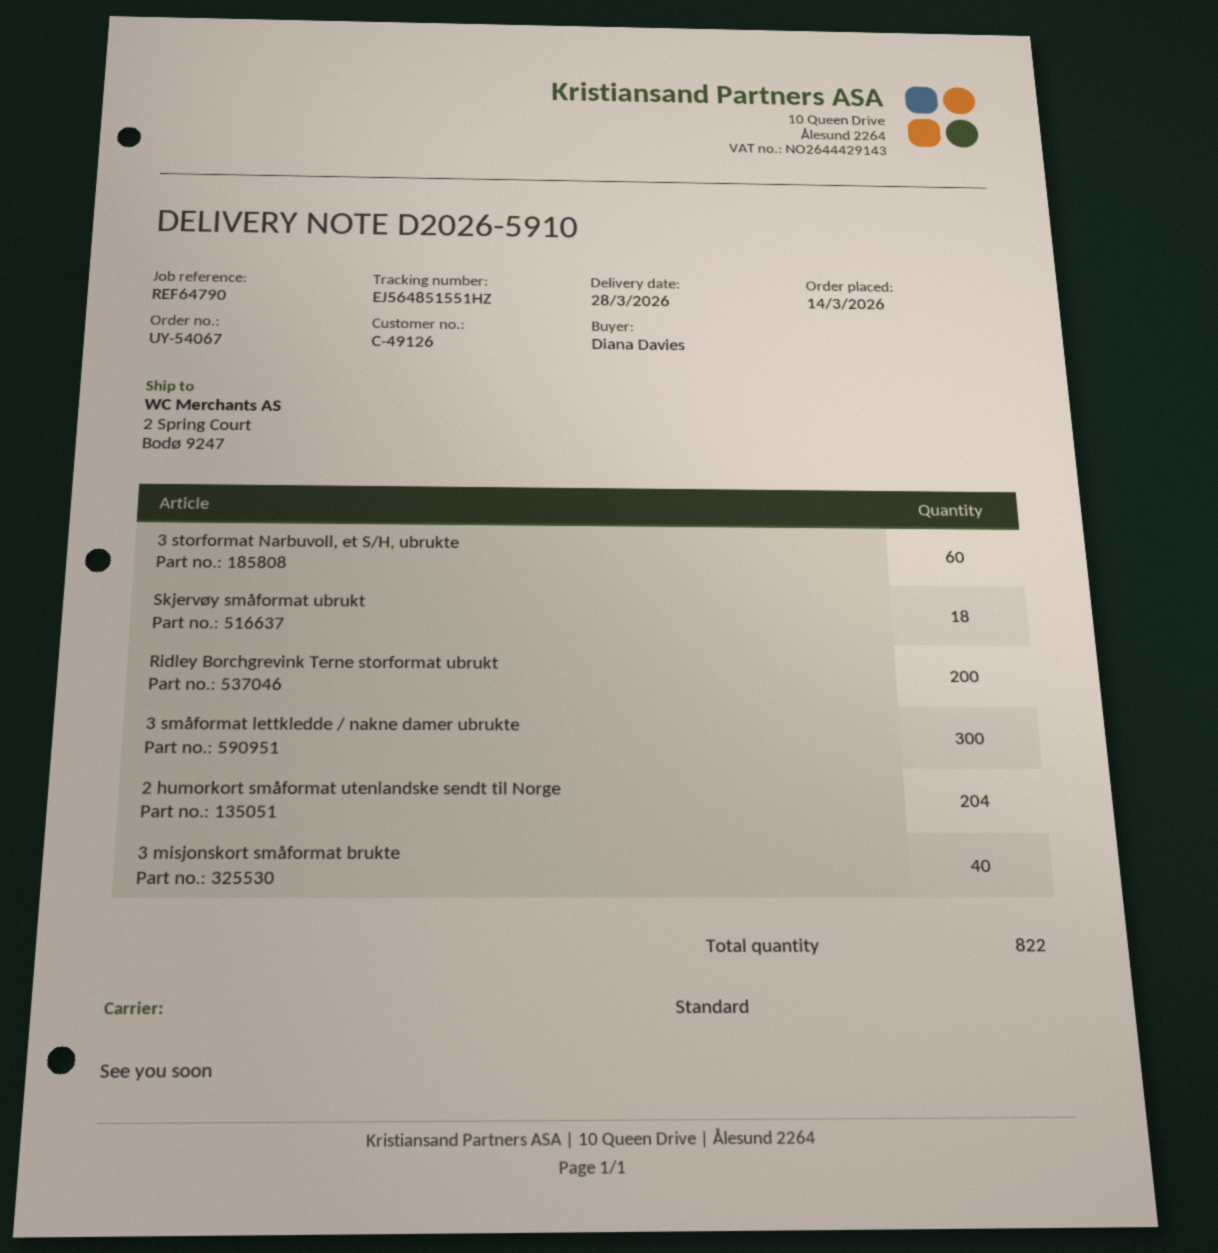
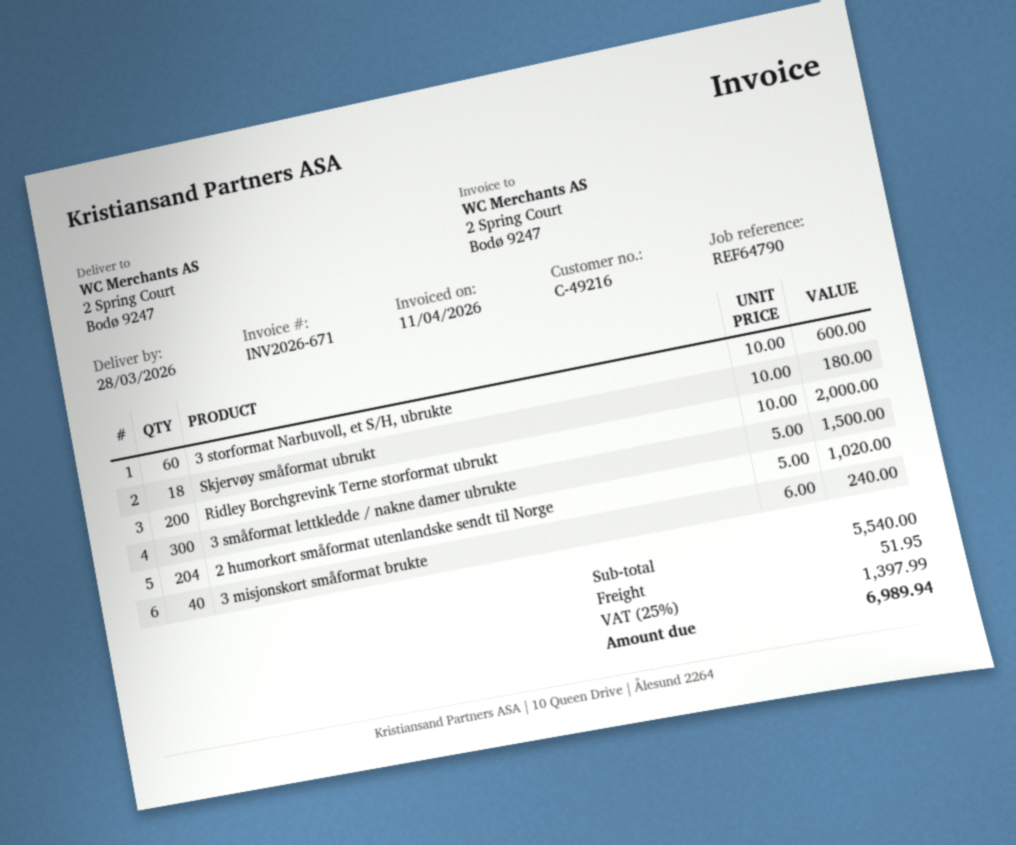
customer number: C-49126 -> C-49216

